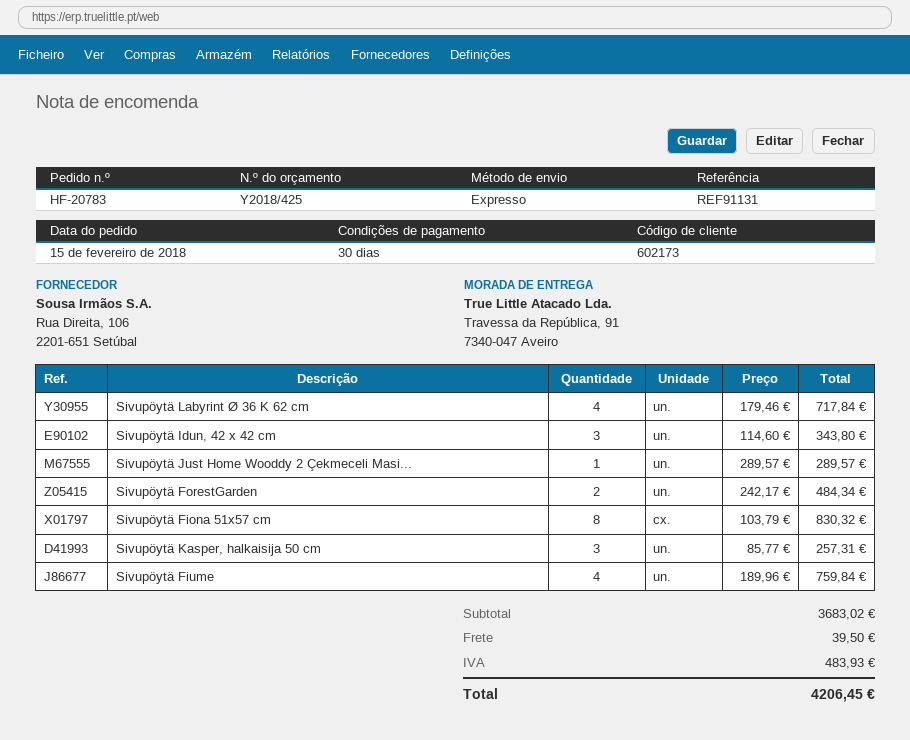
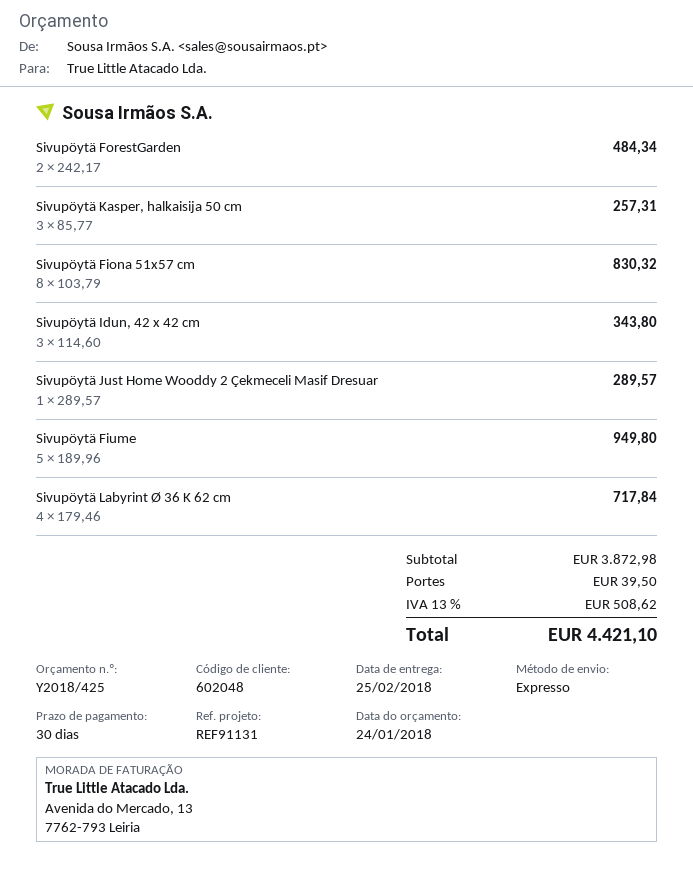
customer number: 602173 -> 602048
Sivupöytä Fiume: 4 x 189.96 = 759.84 -> 5 x 189.96 = 949.80
subtotal: 3683.02 -> 3872.98
tax: 483.93 -> 508.62
total: 4206.45 -> 4421.10

